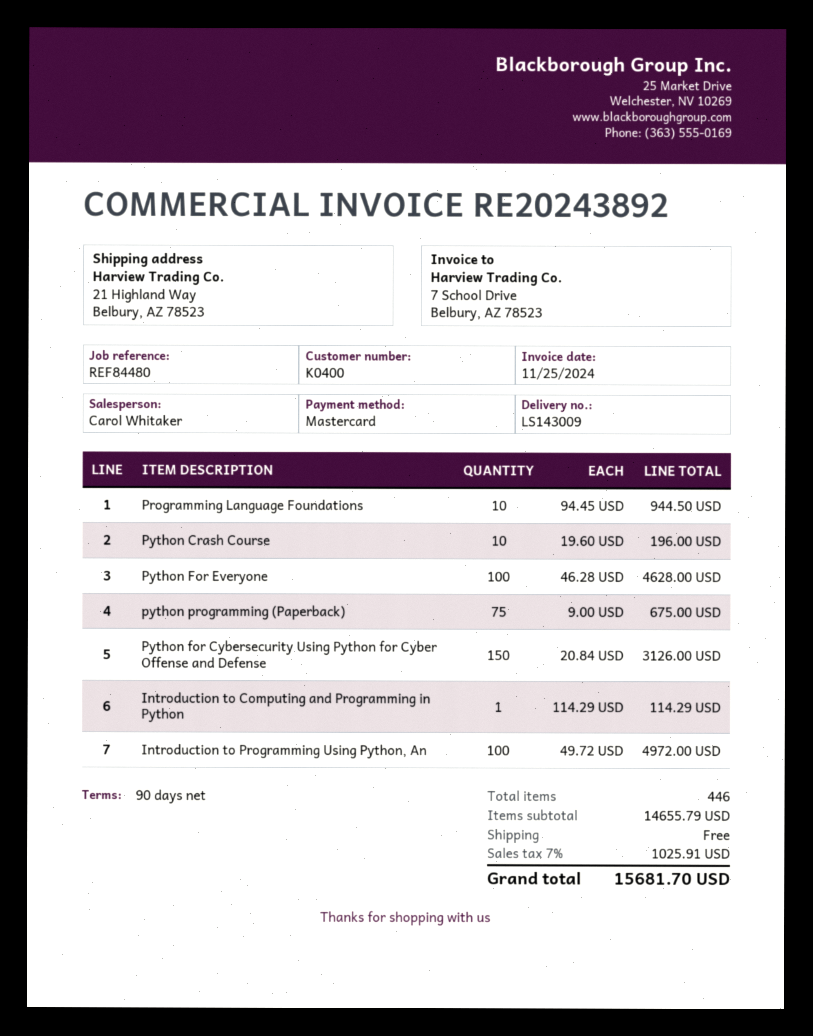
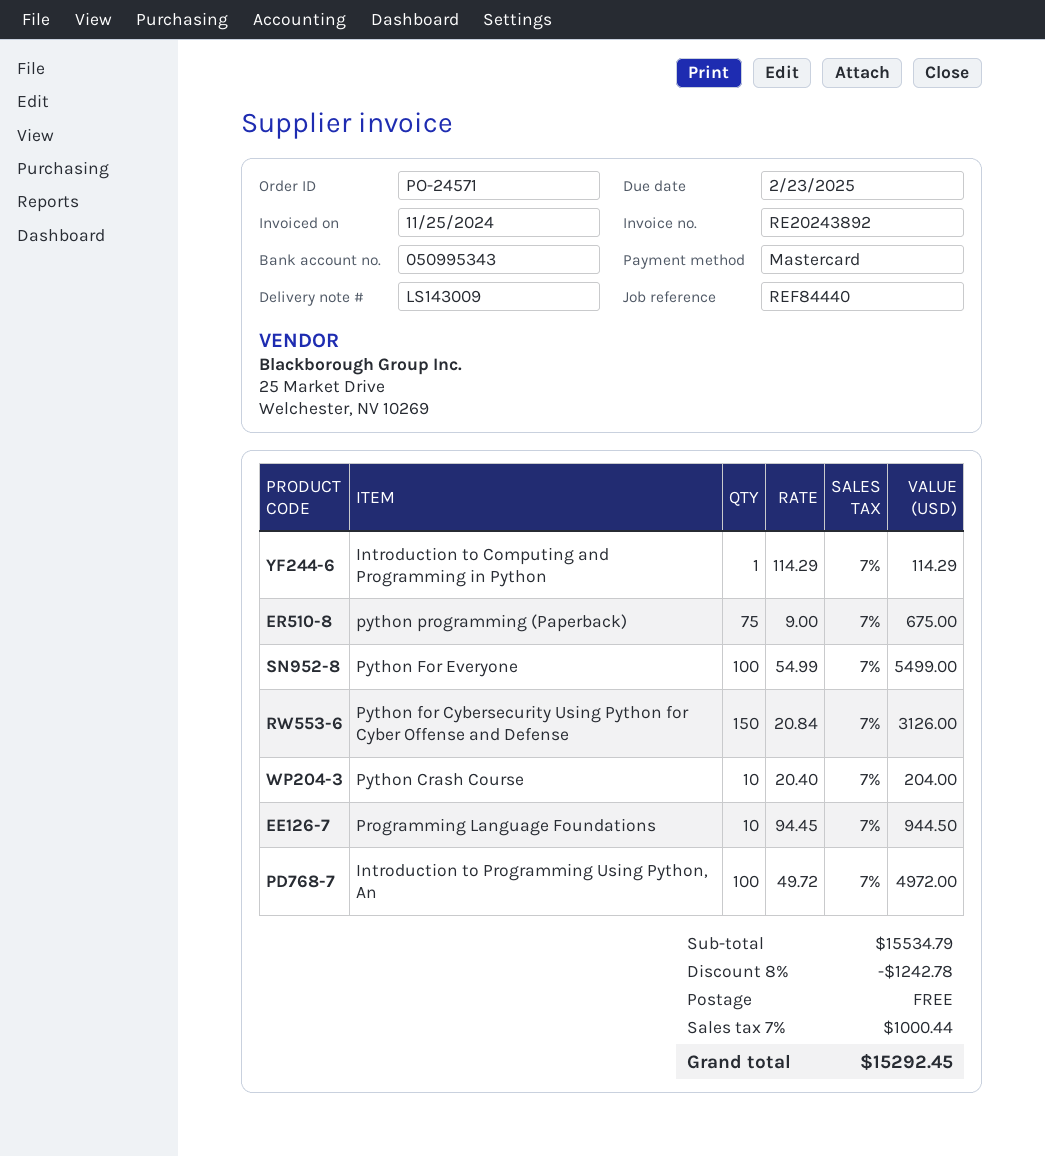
reference: REF84480 -> REF84440
Python Crash Course: 10 x 19.60 = 196.00 -> 10 x 20.40 = 204.00
Python For Everyone: 100 x 46.28 = 4628.00 -> 100 x 54.99 = 5499.00
subtotal: 14655.79 -> 15534.79
discount: none -> 8% = 1242.78
tax: 7% = 1025.91 -> 7% = 1000.44
total: 15681.70 -> 15292.45

